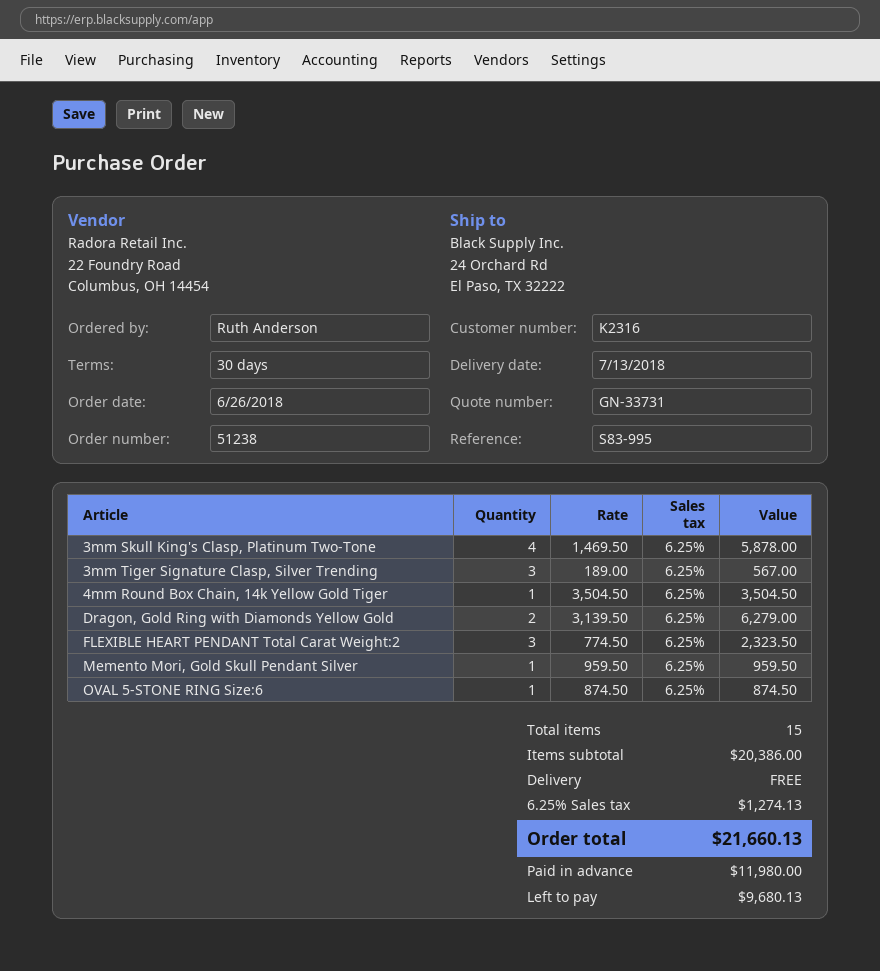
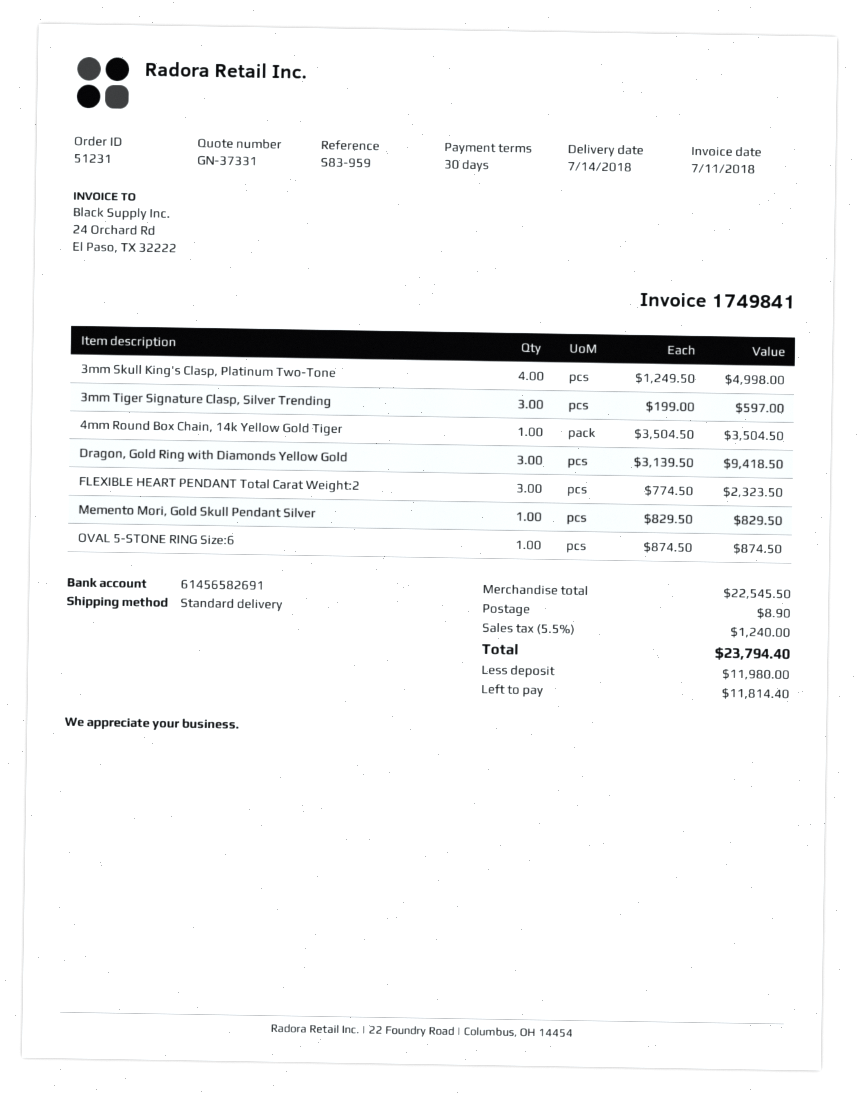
quote number: GN-33731 -> GN-37331
order number: 51238 -> 51231
delivery date: 2018-07-13 -> 2018-07-14
reference: S83-995 -> S83-959
3mm Skull King's Clasp, Platinum Two-Tone: 4 x 1469.50 = 5878.00 -> 4 x 1249.50 = 4998.00
3mm Tiger Signature Clasp, Silver Trending: 3 x 189.00 = 567.00 -> 3 x 199.00 = 597.00
Dragon, Gold Ring with Diamonds Yellow Gold: 2 x 3139.50 = 6279.00 -> 3 x 3139.50 = 9418.50
Memento Mori, Gold Skull Pendant Silver: 1 x 959.50 = 959.50 -> 1 x 829.50 = 829.50
subtotal: 20386.00 -> 22545.50
shipping: 0.00 -> 8.90
tax: 6.25% = 1274.13 -> 5.5% = 1240.00
total: 21660.13 -> 23794.40
balance: 9680.13 -> 11814.40

